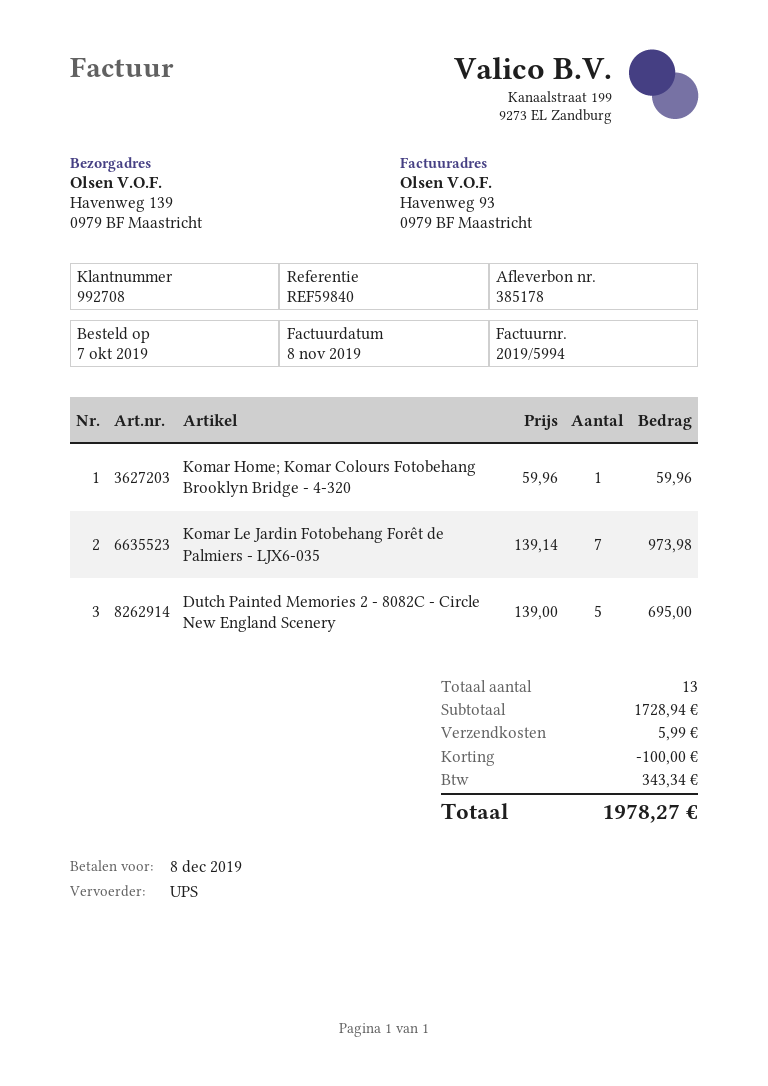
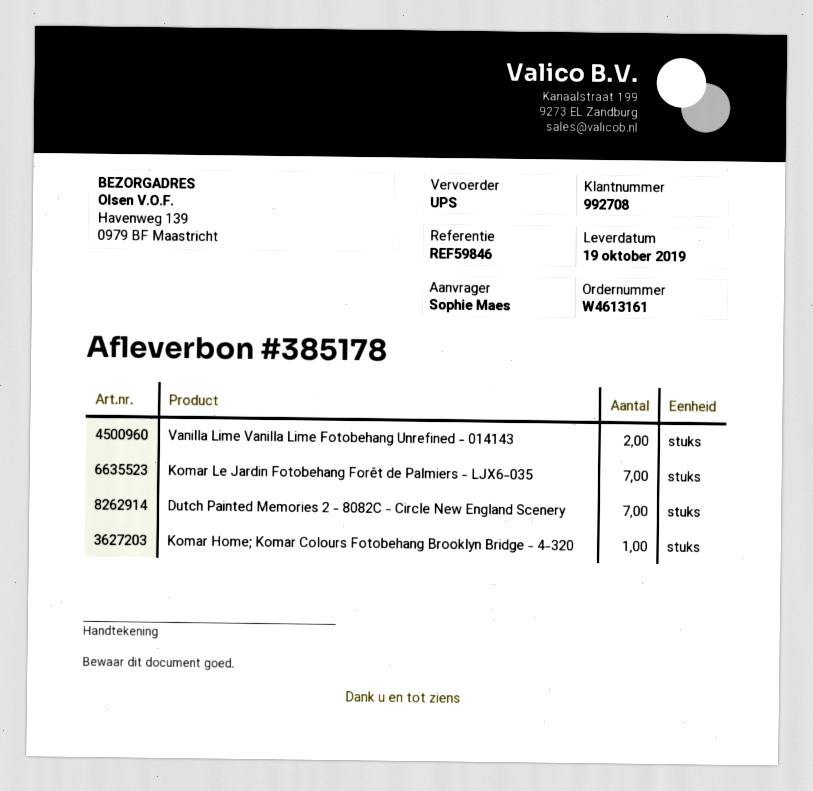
reference: REF59840 -> REF59846
Dutch Painted Memories 2 - 8082C - Circle New England Scenery: 5 -> 7
Vanilla Lime Vanilla Lime Fotobehang Unrefined - 014143: none -> 2

